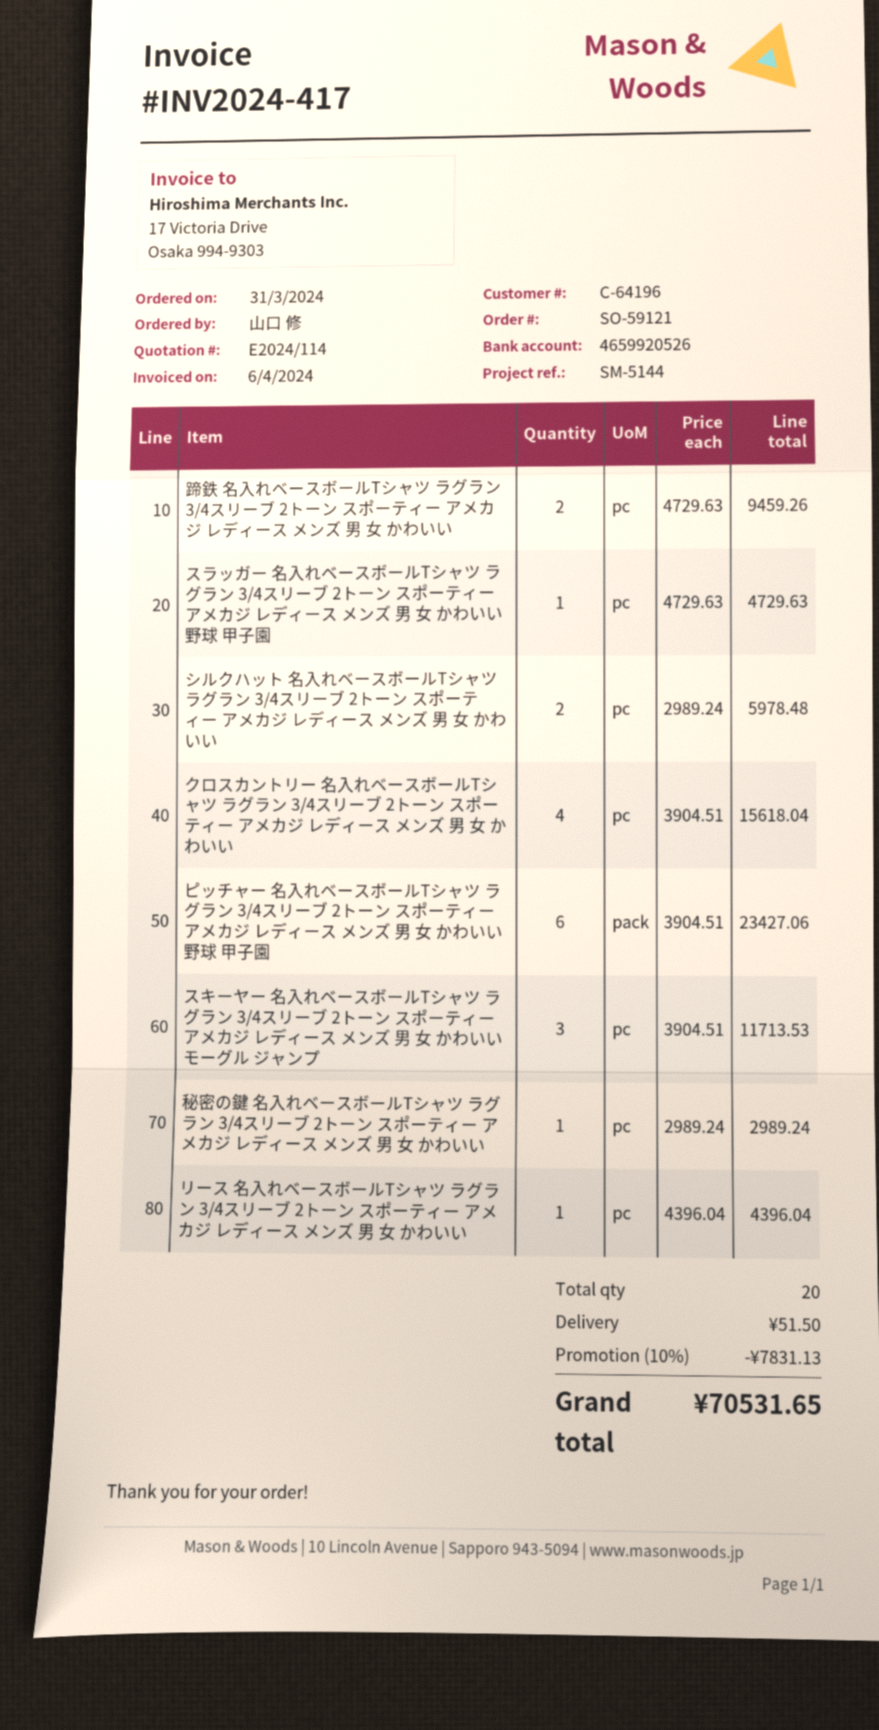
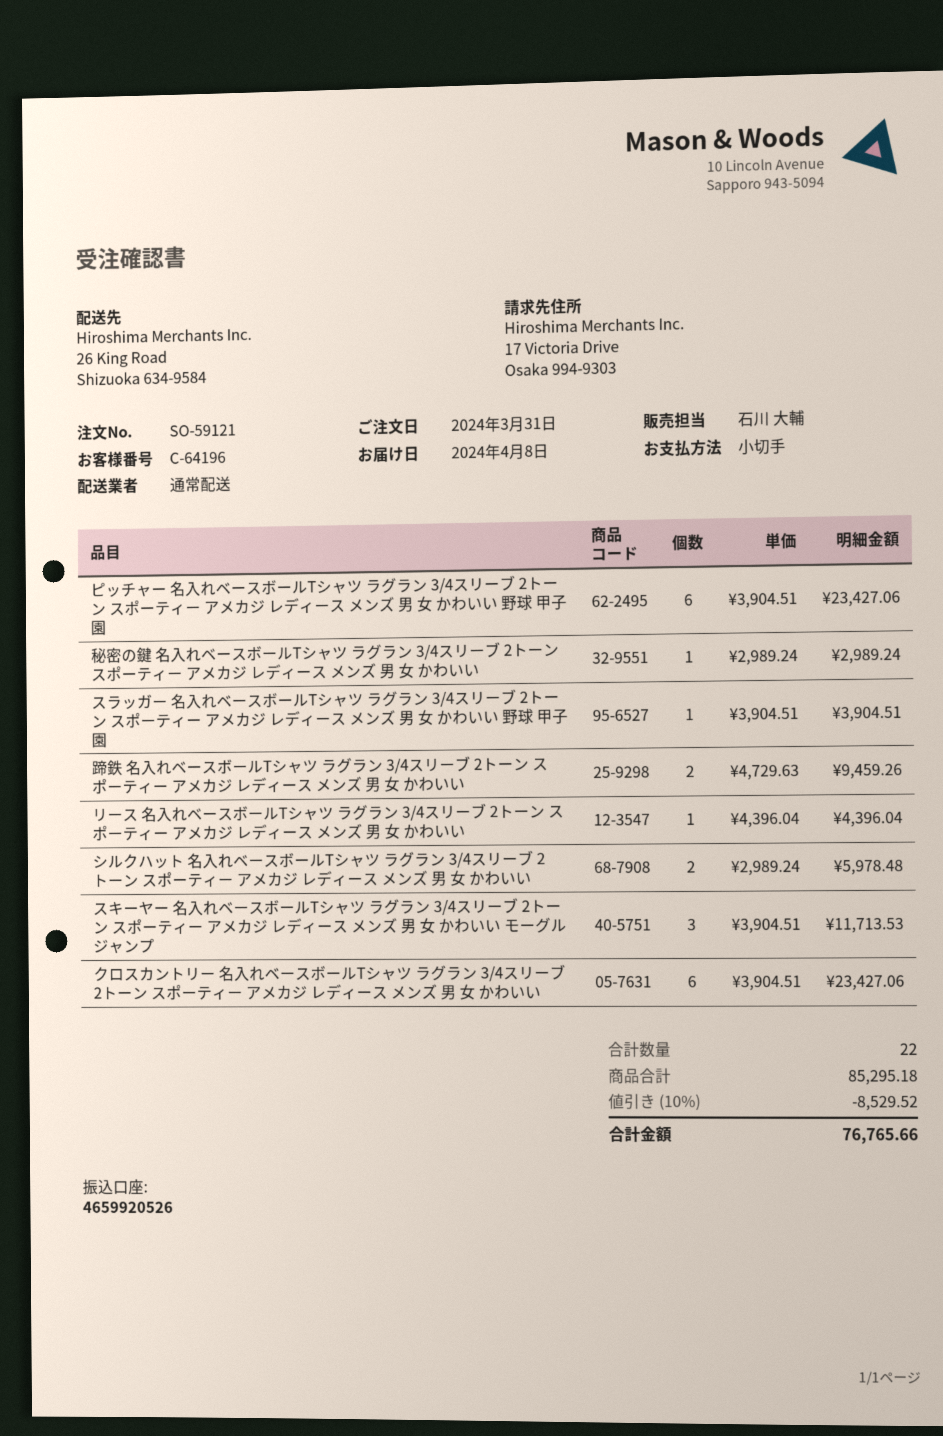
スラッガー 名入れベースボールTシャツ ラグラン 3/4スリーブ 2トーン スポーティー アメカジ レディース メンズ 男 女 かわいい 野球 甲子園: 1 x 4729.63 = 4729.63 -> 1 x 3904.51 = 3904.51
クロスカントリー 名入れベースボールTシャツ ラグラン 3/4スリーブ 2トーン スポーティー アメカジ レディース メンズ 男 女 かわいい: 4 x 3904.51 = 15618.04 -> 6 x 3904.51 = 23427.06
total quantity: 20 -> 22
discount: 10% = 7831.13 -> 10% = 8529.52
shipping: 51.50 -> none
total: 70531.65 -> 76765.66

